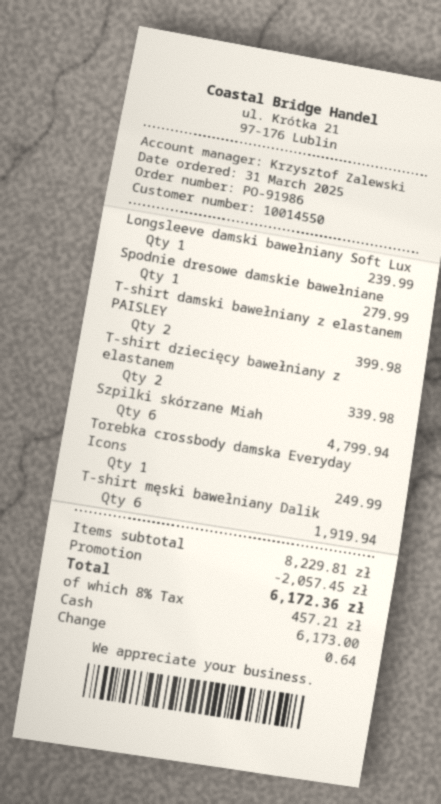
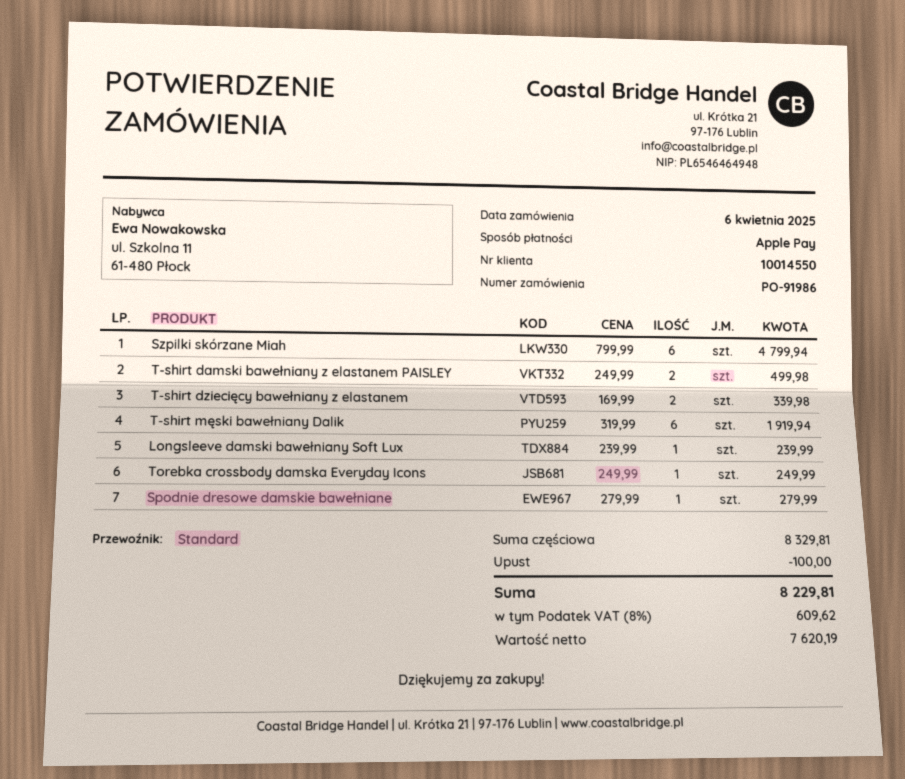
order date: 2025-03-31 -> 2025-04-06
payment method: cash -> Apple Pay
T-shirt damski bawełniany z elastanem PAISLEY: 2 for 399.98 -> 2 for 499.98
subtotal: 8229.81 -> 8329.81
discount: 2057.45 -> 100.00
tax: 8% = 457.21 -> 8% = 609.62
total: 6172.36 -> 8229.81

